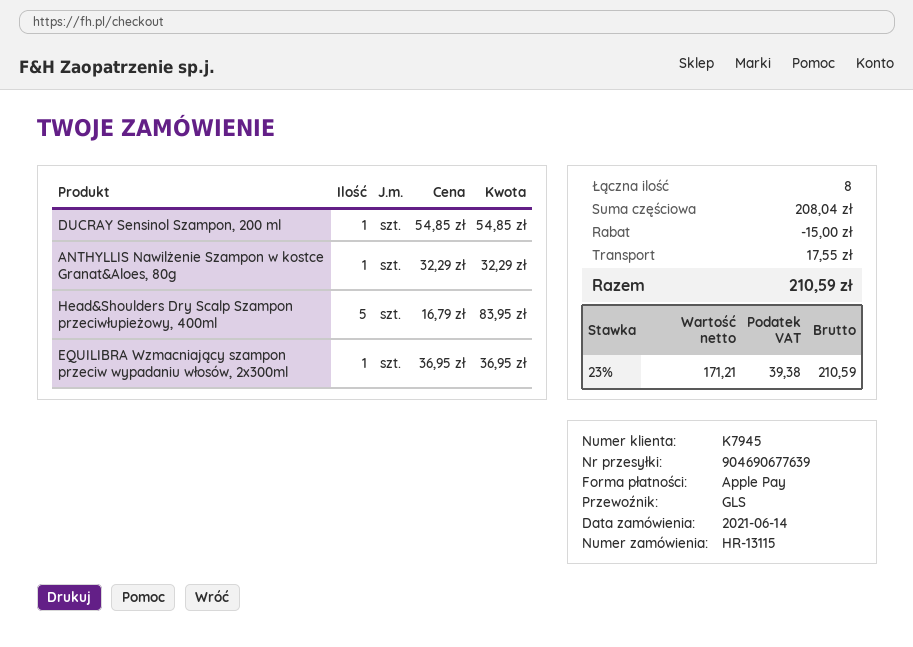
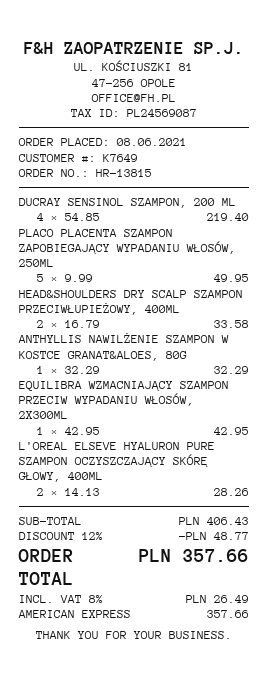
order number: HR-13115 -> HR-13815
order date: 2021-06-14 -> 2021-06-08
customer number: K7945 -> K7649
payment method: Apple Pay -> American Express
DUCRAY Sensinol Szampon, 200 ml: 1 x 54.85 = 54.85 -> 4 x 54.85 = 219.40
Head&Shoulders Dry Scalp Szampon przeciwłupieżowy, 400ml: 5 x 16.79 = 83.95 -> 2 x 16.79 = 33.58
EQUILIBRA Wzmacniający szampon przeciw wypadaniu włosów, 2x300ml: 1 x 36.95 = 36.95 -> 1 x 42.95 = 42.95
PLACO PLACENTA SZAMPON ZAPOBIEGAJĄCY WYPADANIU WŁOSÓW, 250ML: none -> 5 x 9.99 = 49.95
L'OREAL ELSEVE HYALURON PURE SZAMPON OCZYSZCZAJĄCY SKÓRĘ GŁOWY, 400ML: none -> 2 x 14.13 = 28.26
subtotal: 208.04 -> 406.43
discount: 15.00 -> 48.77
shipping: 17.55 -> none
tax: 23% = 39.38 -> 8% = 26.49
total: 210.59 -> 357.66

